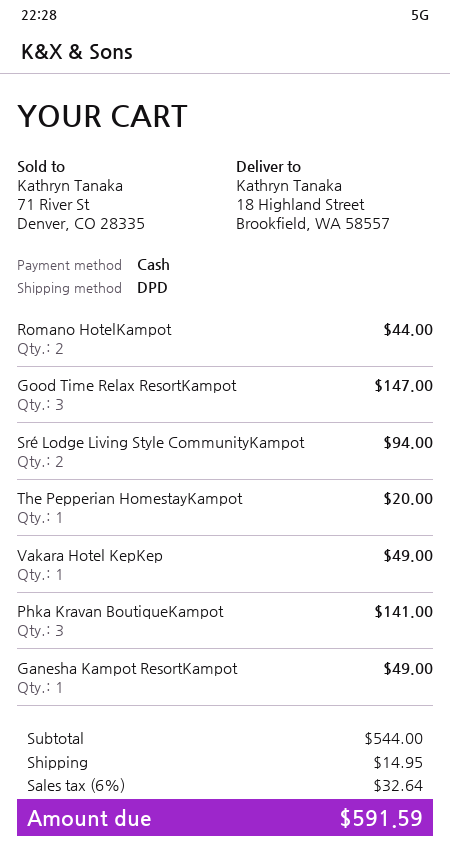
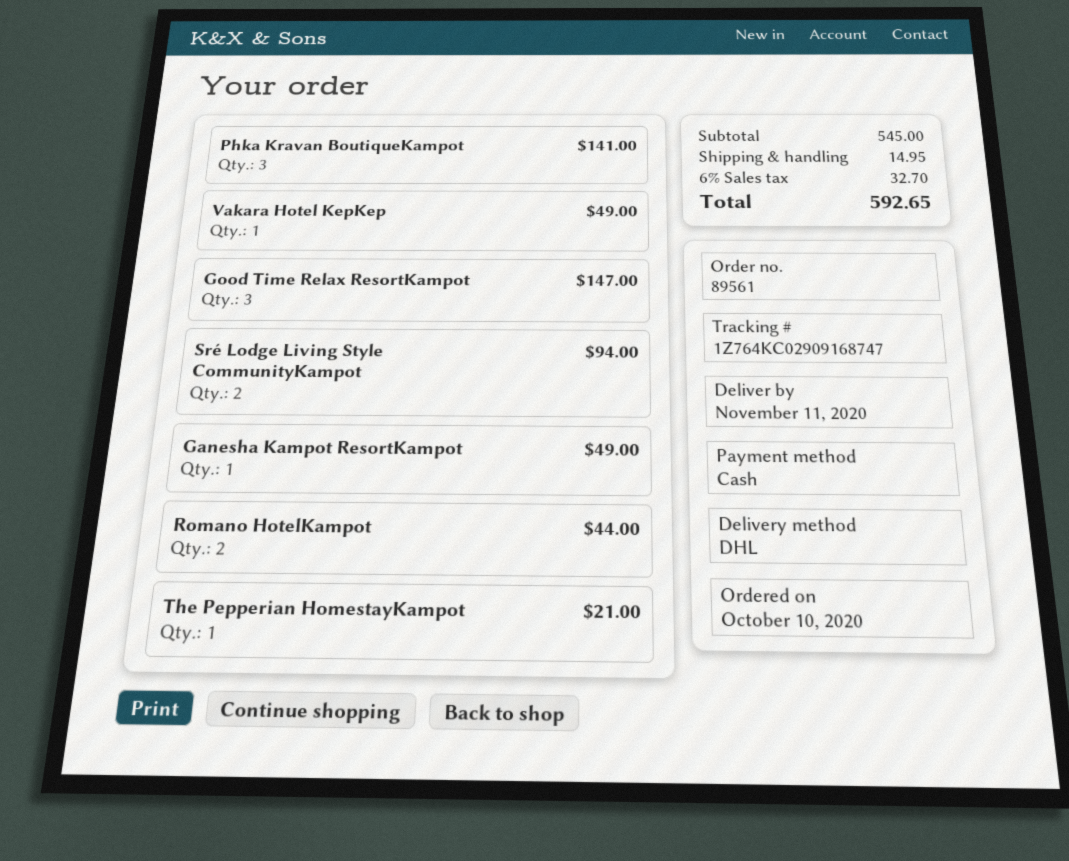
shipping method: DPD -> DHL
The Pepperian HomestayKampot: 1 for 20.00 -> 1 for 21.00
subtotal: 544.00 -> 545.00
tax: 6% = 32.64 -> 6% = 32.70
total: 591.59 -> 592.65

